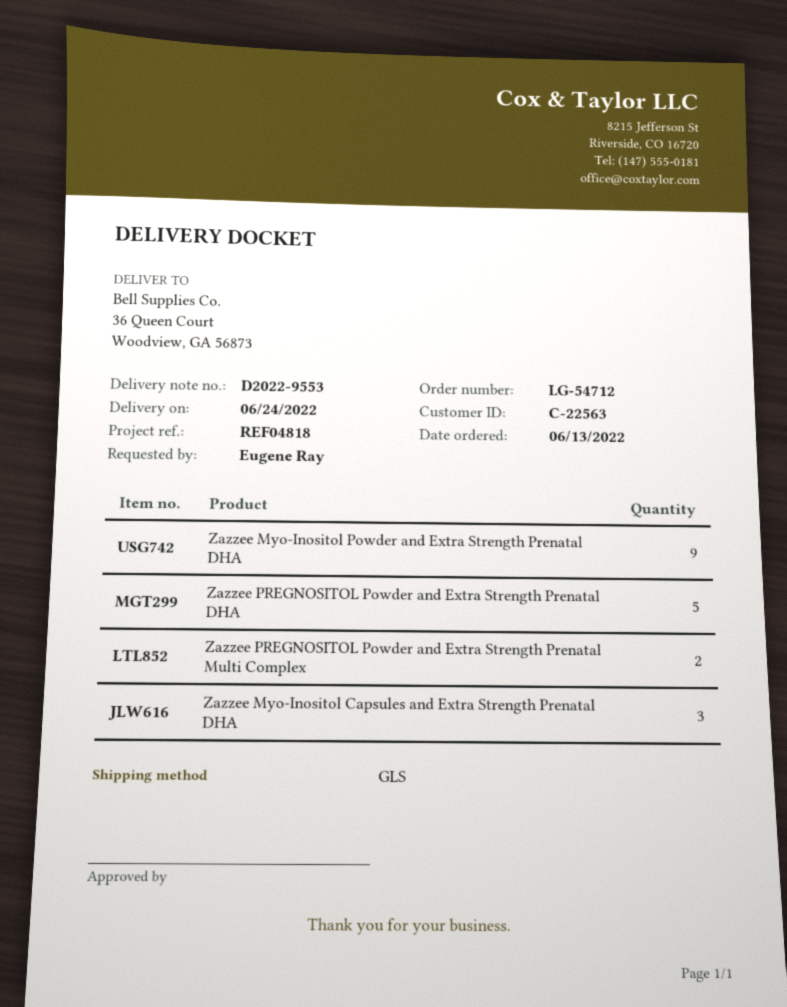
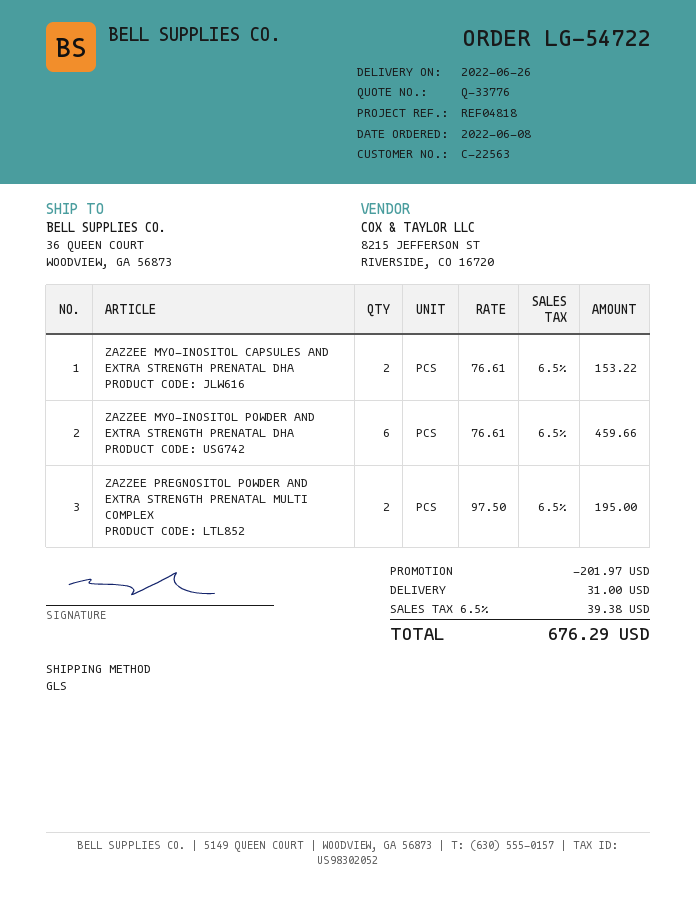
order number: LG-54712 -> LG-54722
order date: 2022-06-13 -> 2022-06-08
delivery date: 2022-06-24 -> 2022-06-26
Zazzee Myo-Inositol Powder and Extra Strength Prenatal DHA: 9 -> 6
Zazzee PREGNOSITOL Powder and Extra Strength Prenatal DHA: 5 -> none
Zazzee Myo-Inositol Capsules and Extra Strength Prenatal DHA: 3 -> 2

